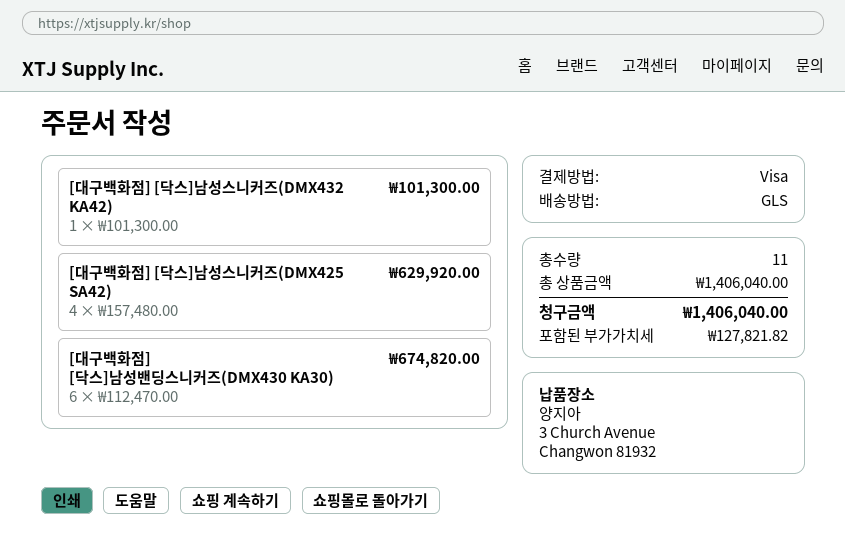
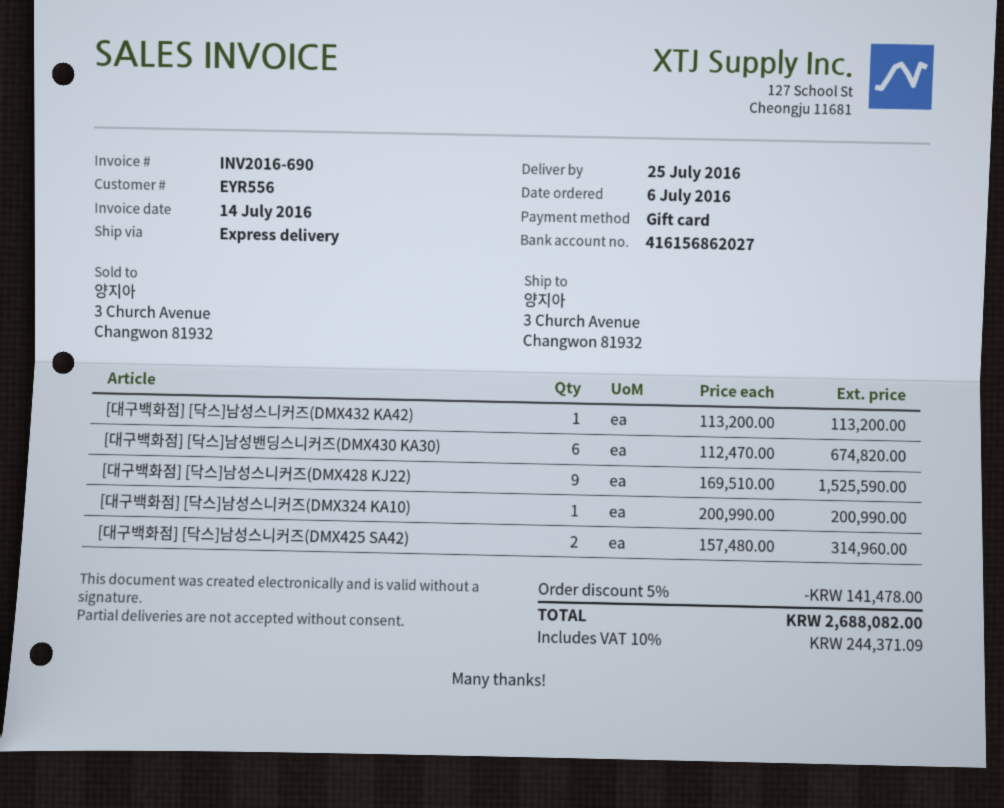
payment method: Visa -> gift card
shipping method: GLS -> express
[대구백화점] [닥스]남성스니커즈(DMX432 KA42): 1 x 101300.00 = 101300.00 -> 1 x 113200.00 = 113200.00
[대구백화점] [닥스]남성스니커즈(DMX425 SA42): 4 x 157480.00 = 629920.00 -> 2 x 157480.00 = 314960.00
[대구백화점] [닥스]남성스니커즈(DMX428 KJ22): none -> 9 x 169510.00 = 1525590.00
[대구백화점] [닥스]남성스니커즈(DMX324 KA10): none -> 1 x 200990.00 = 200990.00
discount: none -> 5% = 141478.00
tax: 127821.82 -> 244371.09
total: 1406040.00 -> 2688082.00

